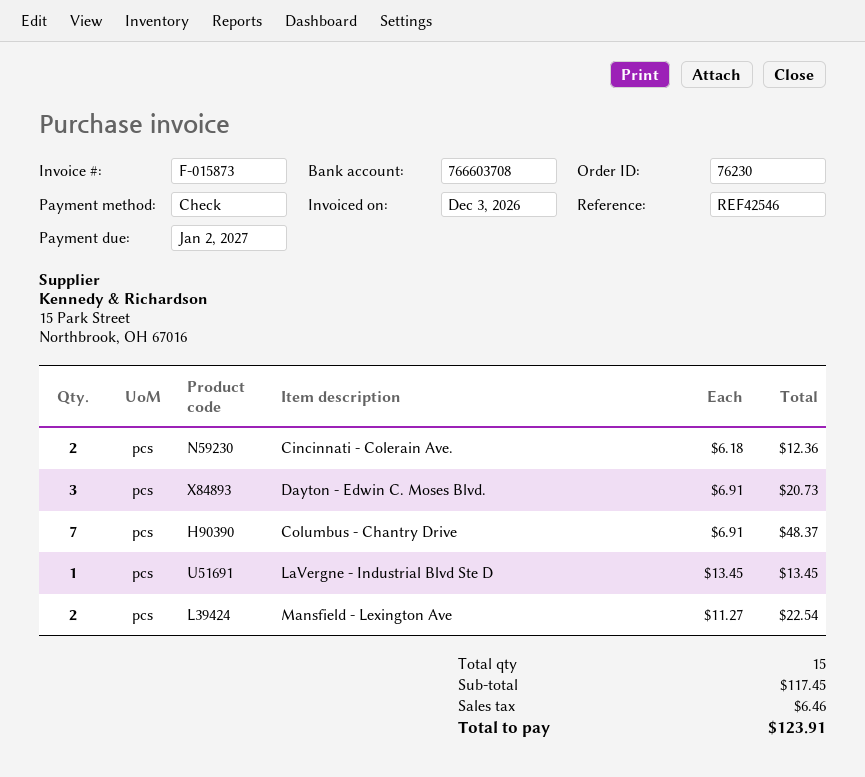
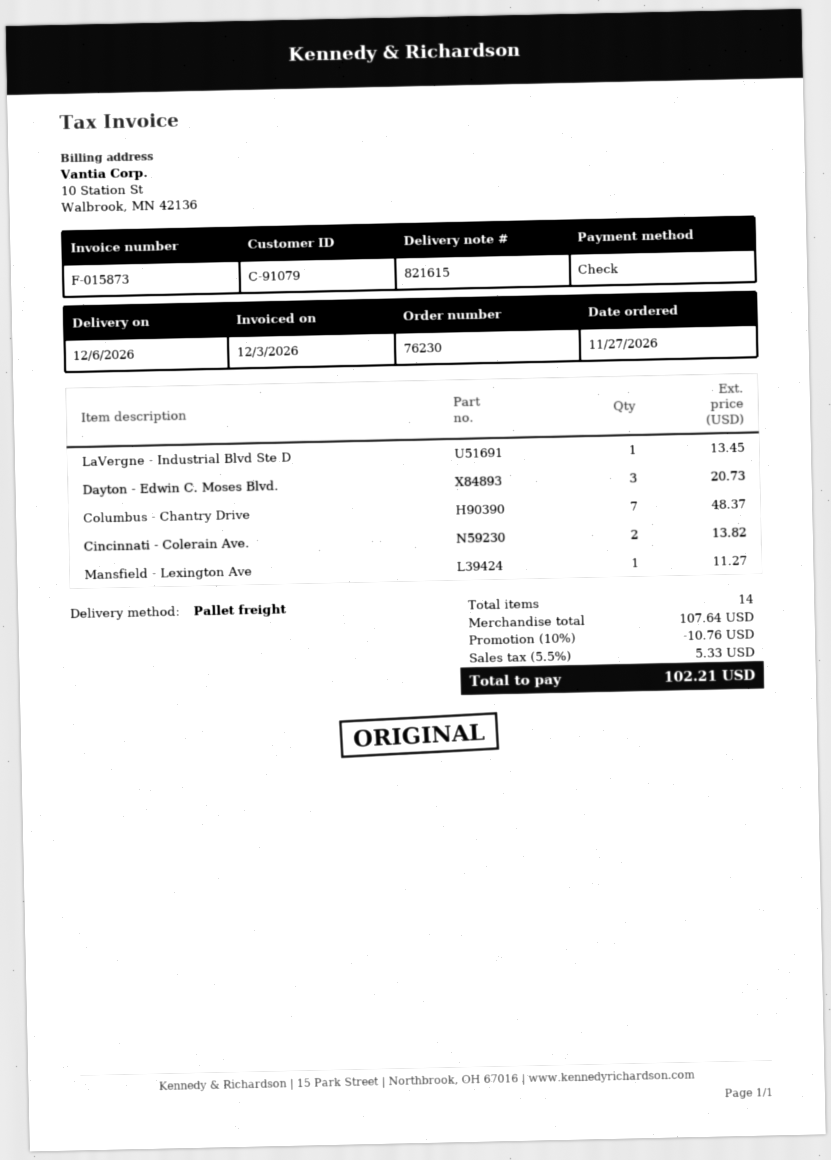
Cincinnati - Colerain Ave.: 2 for 12.36 -> 2 for 13.82
Mansfield - Lexington Ave: 2 for 22.54 -> 1 for 11.27
total quantity: 15 -> 14
subtotal: 117.45 -> 107.64
discount: none -> 10% = 10.76
tax: 6.46 -> 5.33
total: 123.91 -> 102.21

